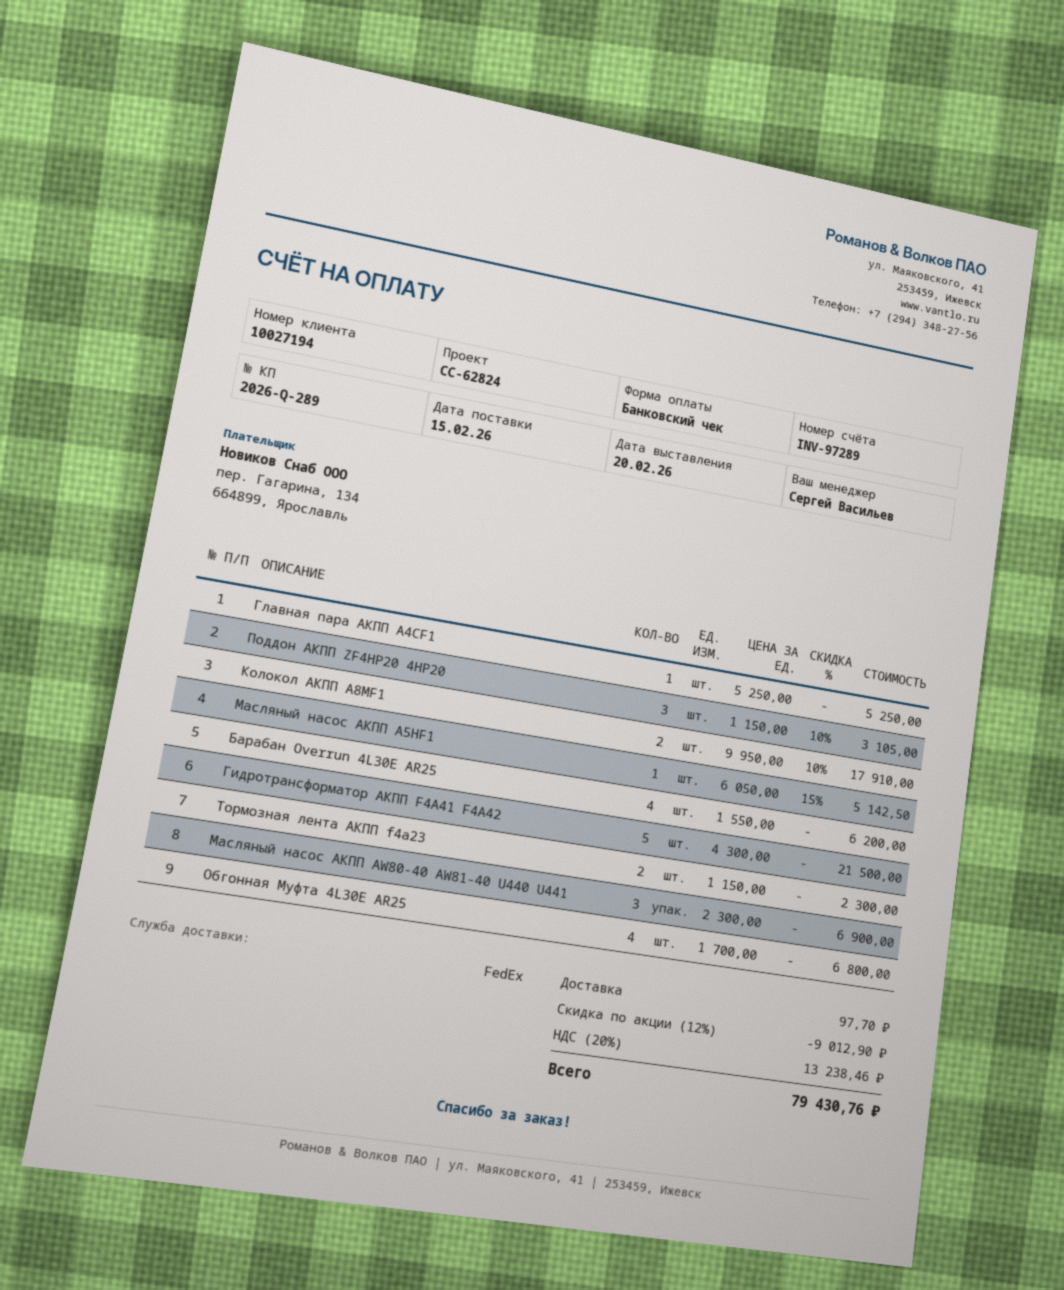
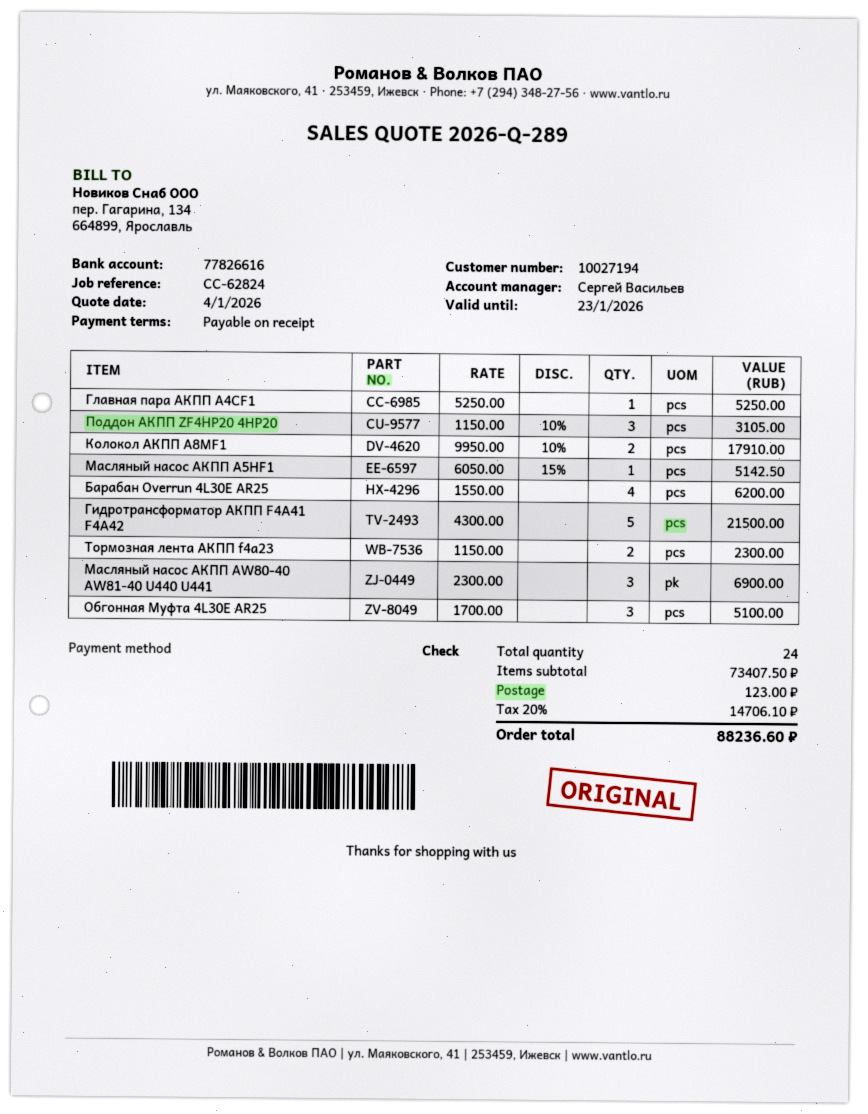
Обгонная Муфта 4L30E AR25: 4 x 1700.00 = 6800.00 -> 3 x 1700.00 = 5100.00
discount: 12% = 9012.90 -> none
shipping: 97.70 -> 123.00
tax: 20% = 13238.46 -> 20% = 14706.10
total: 79430.76 -> 88236.60

